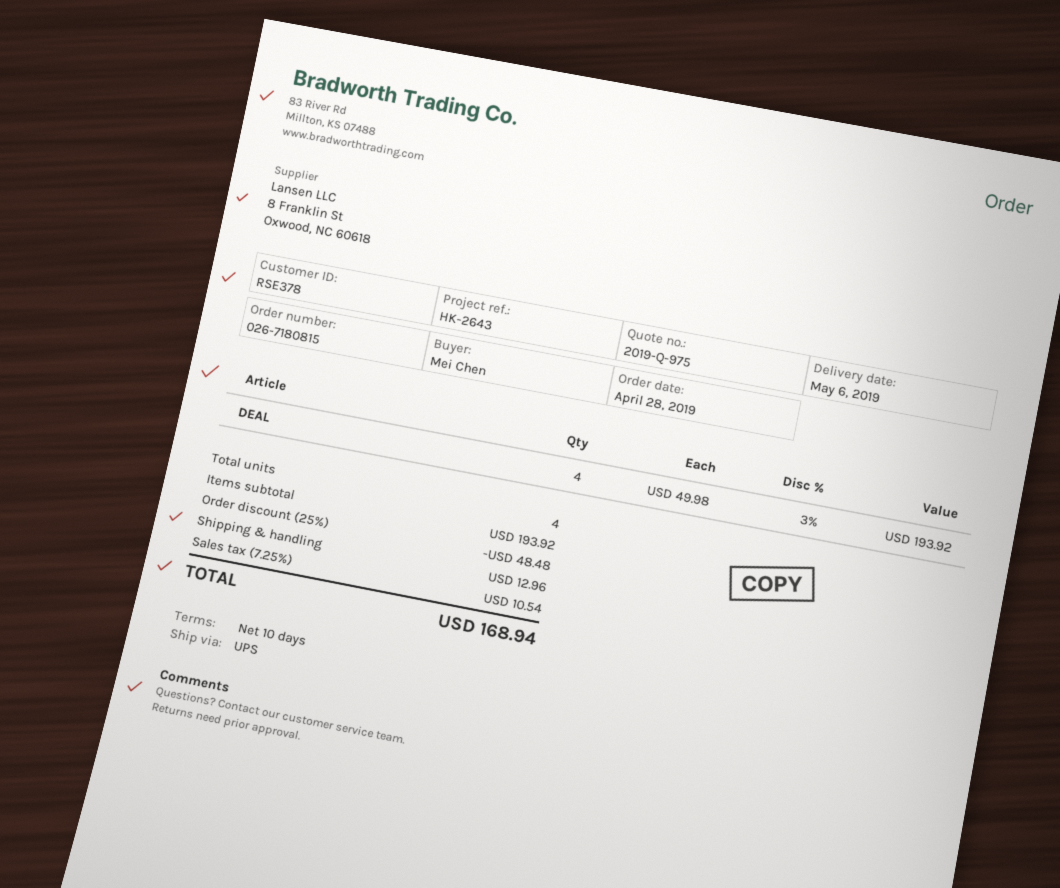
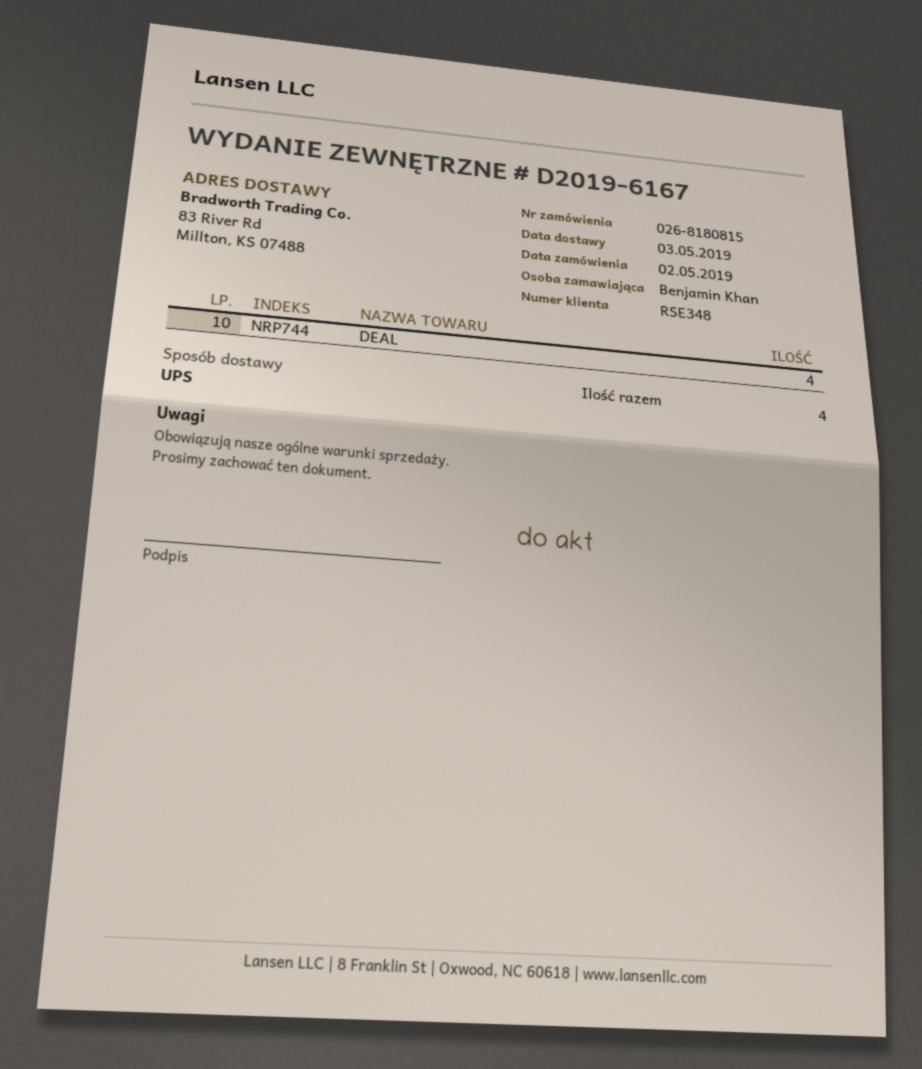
order number: 026-7180815 -> 026-8180815
order date: 2019-04-28 -> 2019-05-02
delivery date: 2019-05-06 -> 2019-05-03
customer number: RSE378 -> RSE348
ordered by: Mei Chen -> Benjamin Khan

